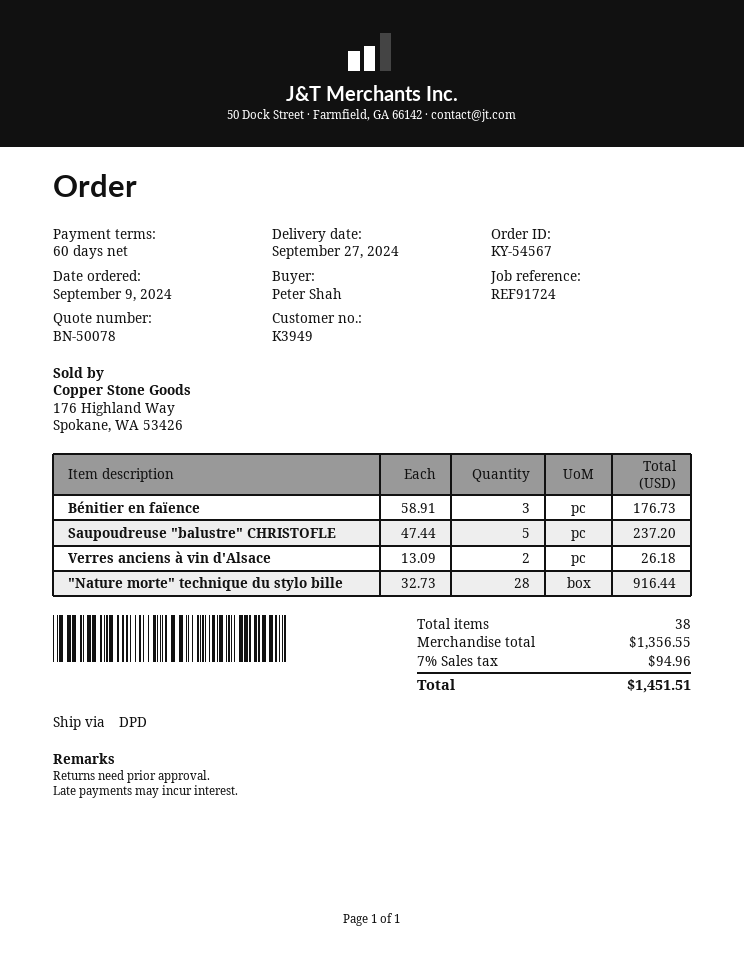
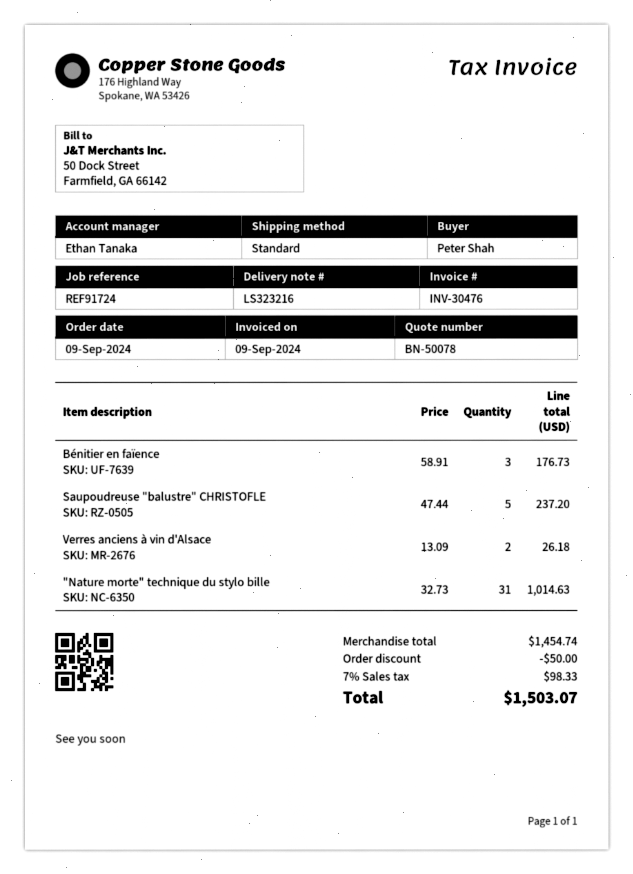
shipping method: DPD -> standard
"Nature morte" technique du stylo bille: 28 x 32.73 = 916.44 -> 31 x 32.73 = 1014.63
subtotal: 1356.55 -> 1454.74
discount: none -> 50.00
tax: 7% = 94.96 -> 7% = 98.33
total: 1451.51 -> 1503.07

